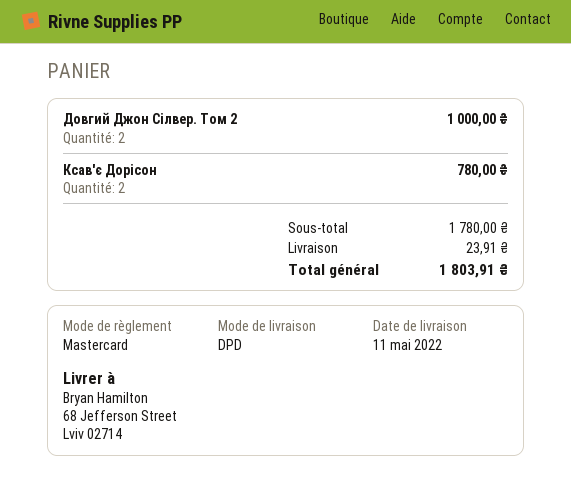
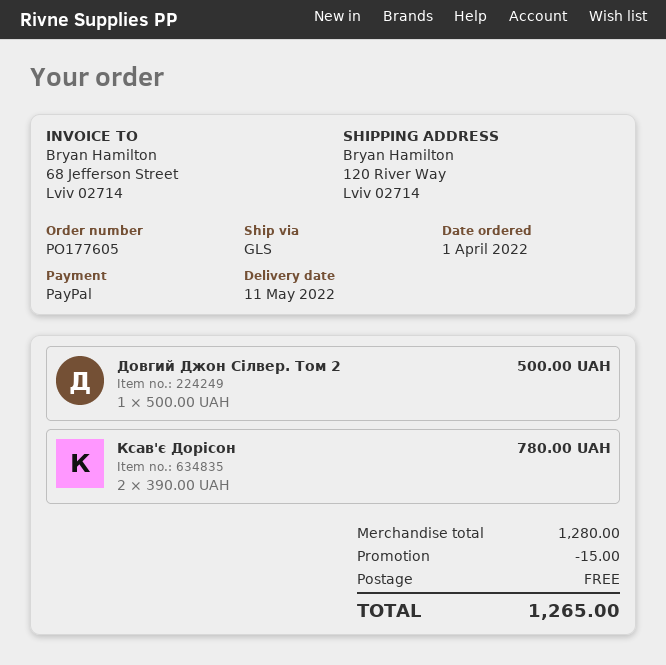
payment method: Mastercard -> PayPal
shipping method: DPD -> GLS
ship to: 68 Jefferson Street, Lviv 02714 -> 120 River Way, Lviv 02714
Довгий Джон Сілвер. Том 2: 2 for 1000.00 -> 1 for 500.00
subtotal: 1780.00 -> 1280.00
discount: none -> 15.00
shipping: 23.91 -> 0.00
total: 1803.91 -> 1265.00

